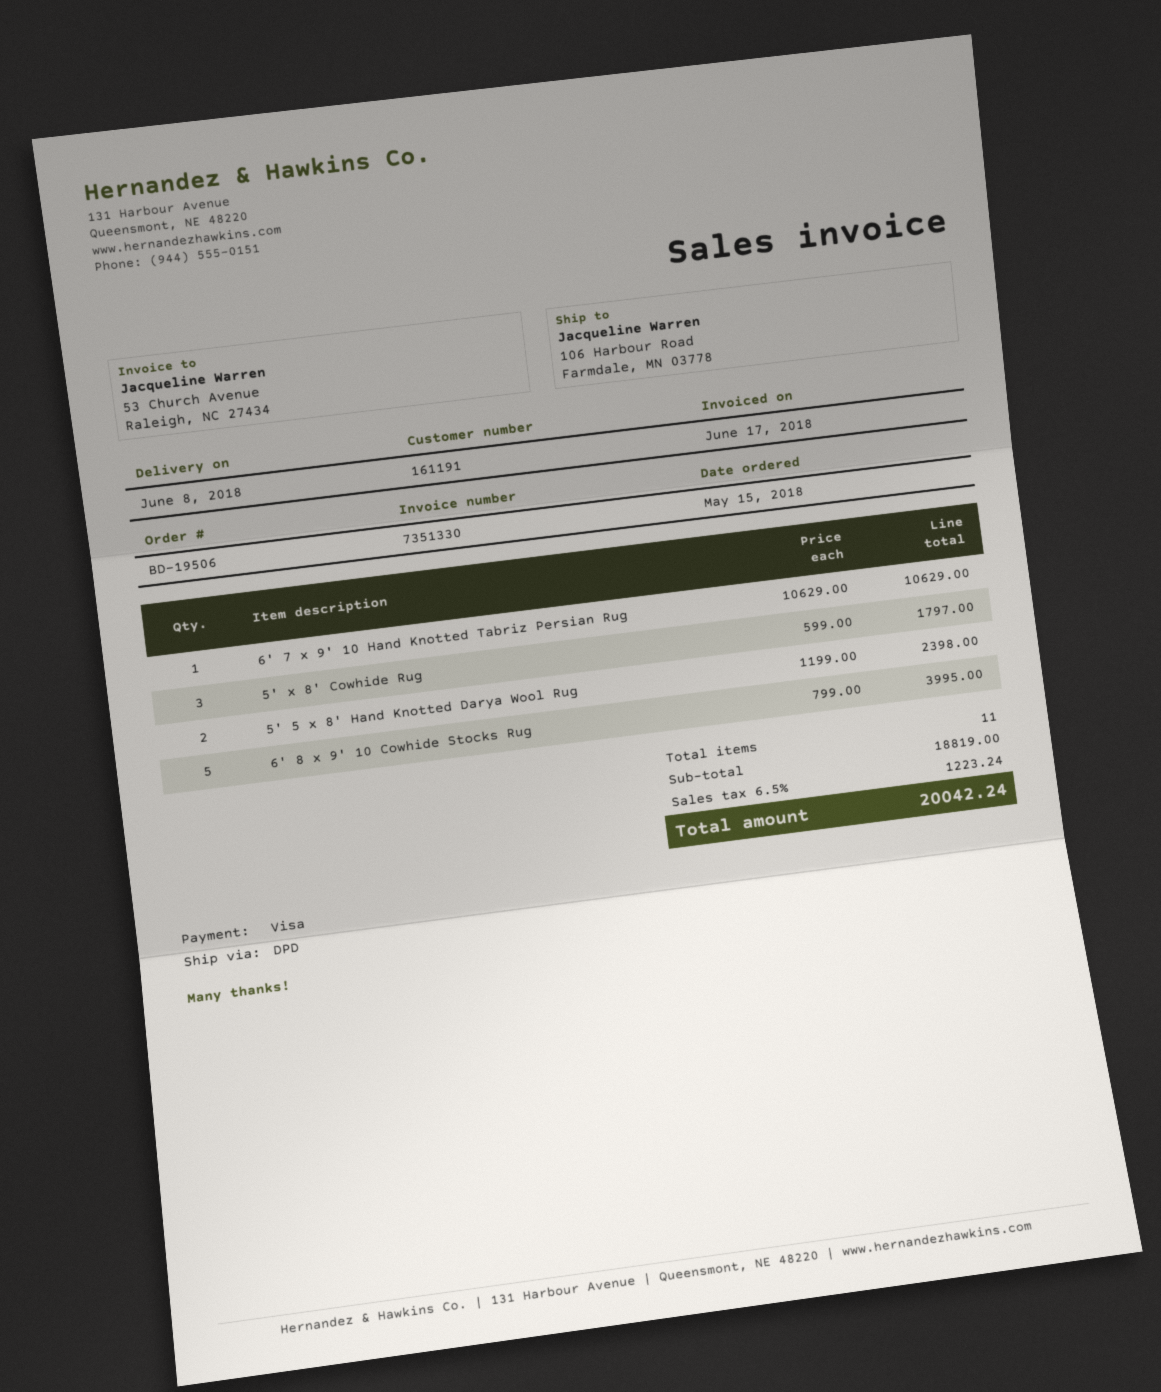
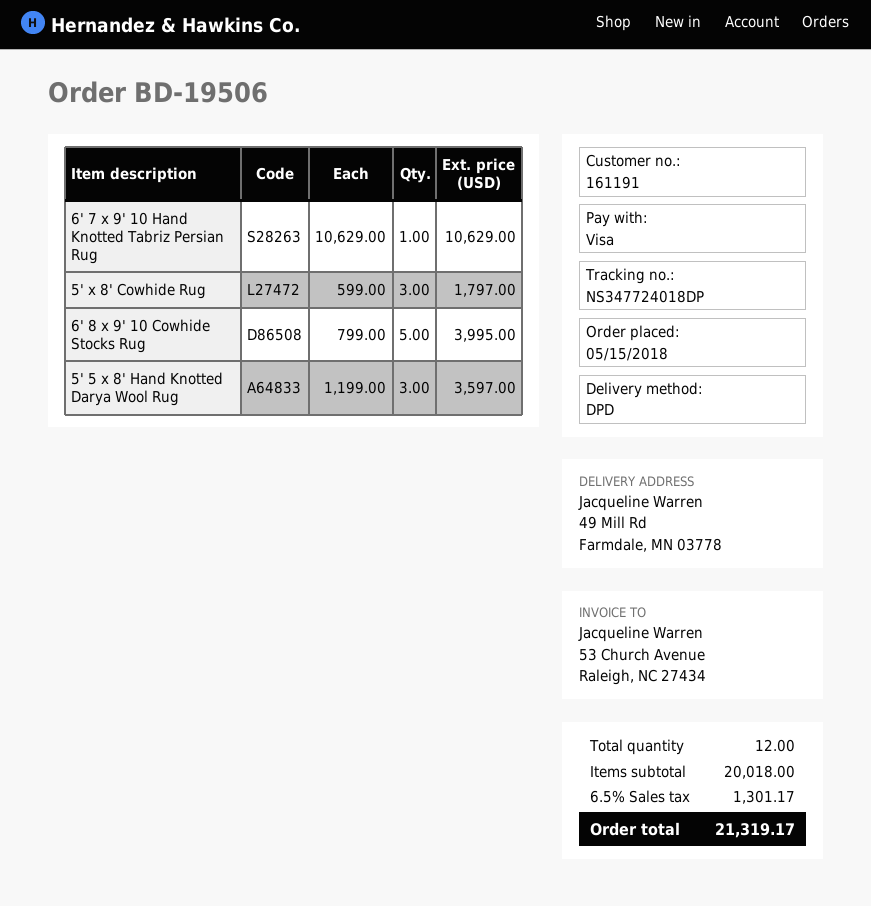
ship to: 106 Harbour Road, Farmdale, MN 03778 -> 49 Mill Rd, Farmdale, MN 03778
5' 5 x 8' Hand Knotted Darya Wool Rug: 2 x 1199.00 = 2398.00 -> 3 x 1199.00 = 3597.00
total quantity: 11 -> 12
subtotal: 18819.00 -> 20018.00
tax: 6.5% = 1223.24 -> 6.5% = 1301.17
total: 20042.24 -> 21319.17

